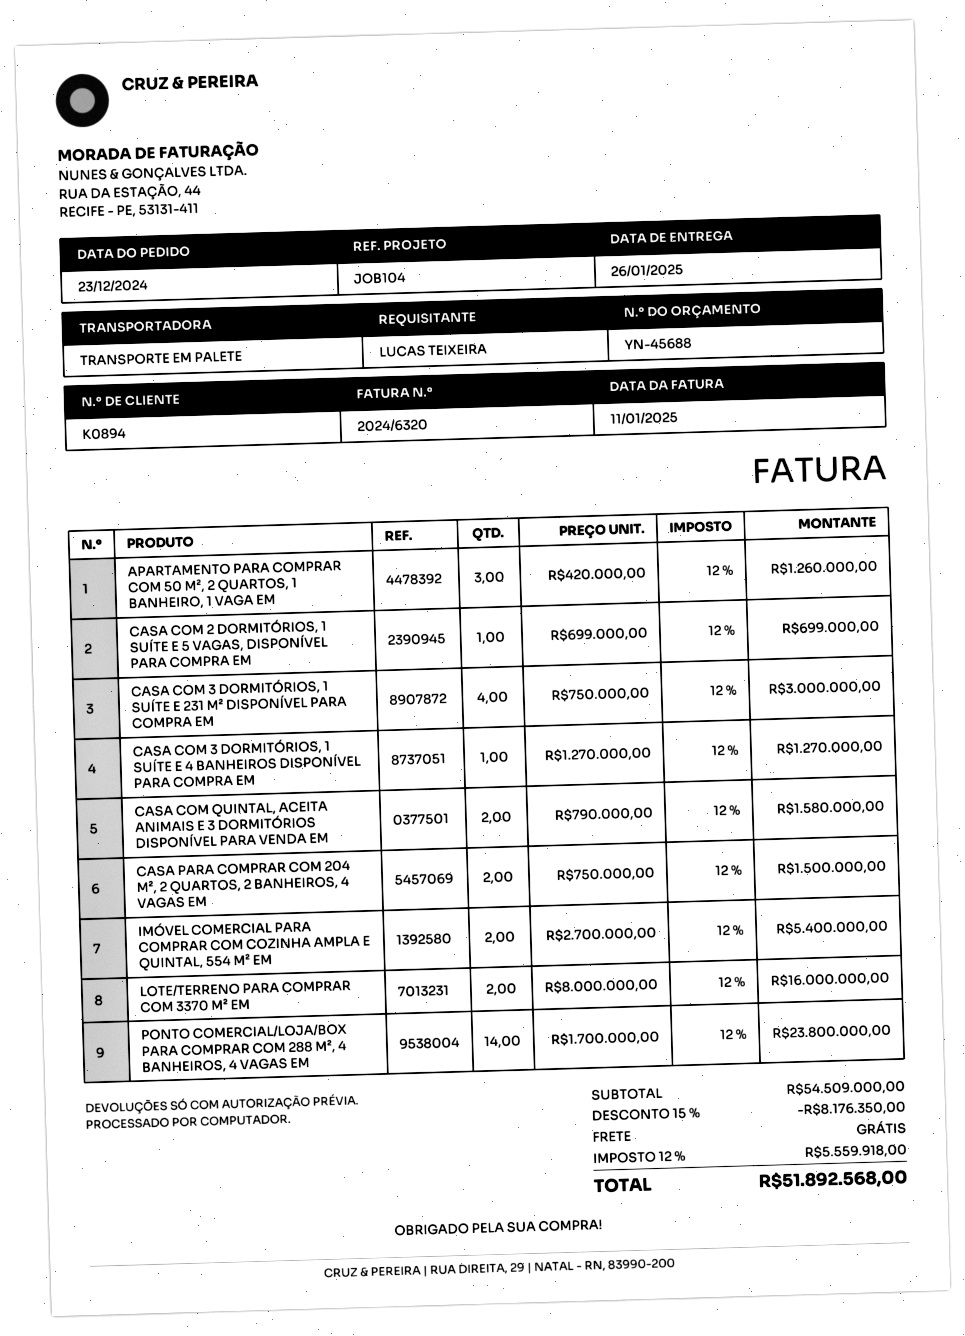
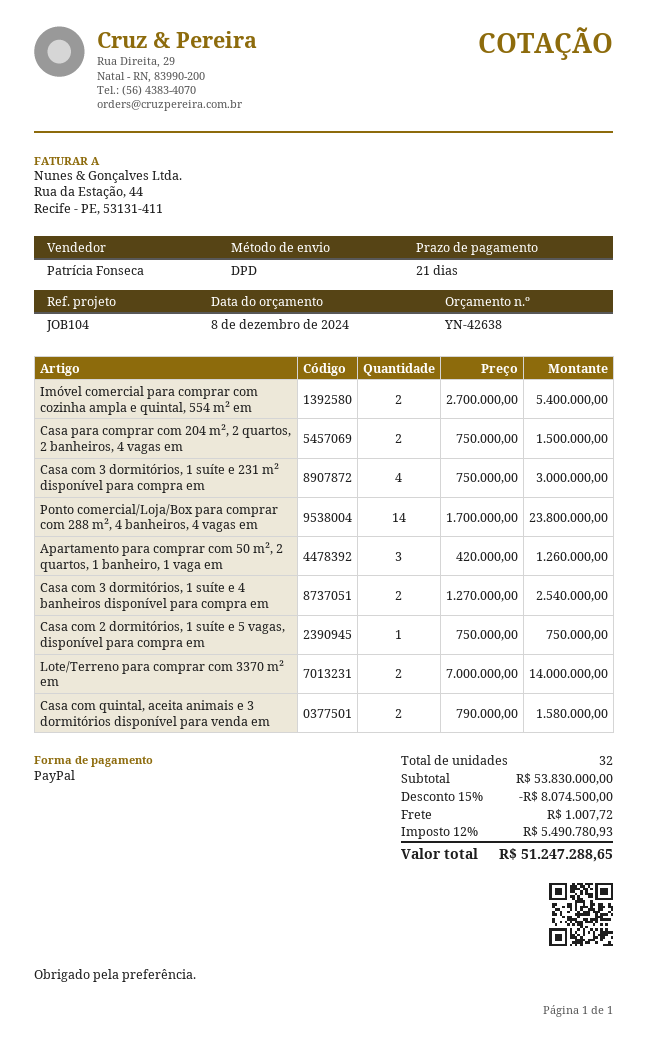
quote number: YN-45688 -> YN-42638
shipping method: pallet freight -> DPD
CASA COM 2 DORMITÓRIOS, 1 SUÍTE E 5 VAGAS, DISPONÍVEL PARA COMPRA EM: 1 x 699000.00 = 699000.00 -> 1 x 750000.00 = 750000.00
CASA COM 3 DORMITÓRIOS, 1 SUÍTE E 4 BANHEIROS DISPONÍVEL PARA COMPRA EM: 1 x 1270000.00 = 1270000.00 -> 2 x 1270000.00 = 2540000.00
LOTE/TERRENO PARA COMPRAR COM 3370 M² EM: 2 x 8000000.00 = 16000000.00 -> 2 x 7000000.00 = 14000000.00
subtotal: 54509000.00 -> 53830000.00
discount: 15% = 8176350.00 -> 15% = 8074500.00
shipping: 0.00 -> 1007.72
tax: 12% = 5559918.00 -> 12% = 5490780.93
total: 51892568.00 -> 51247288.65

